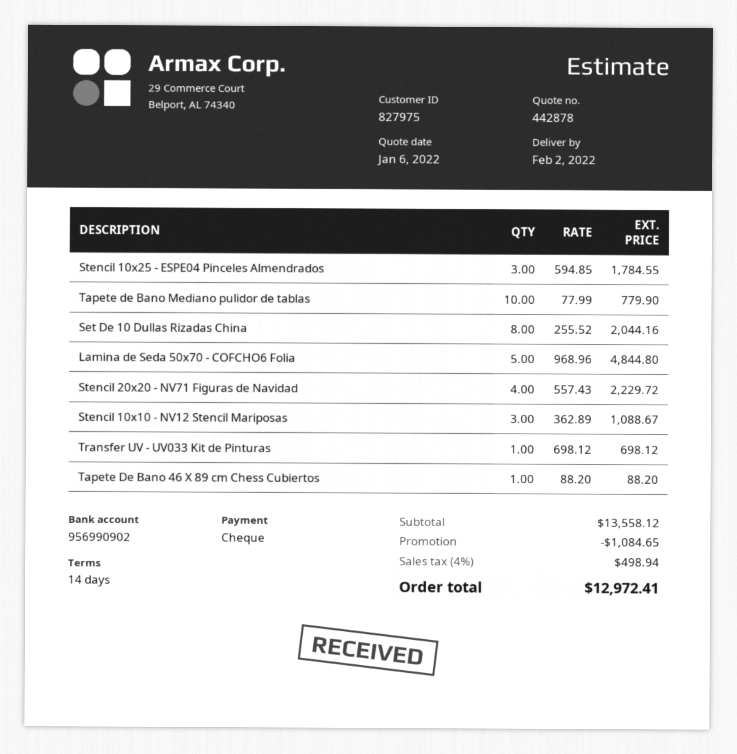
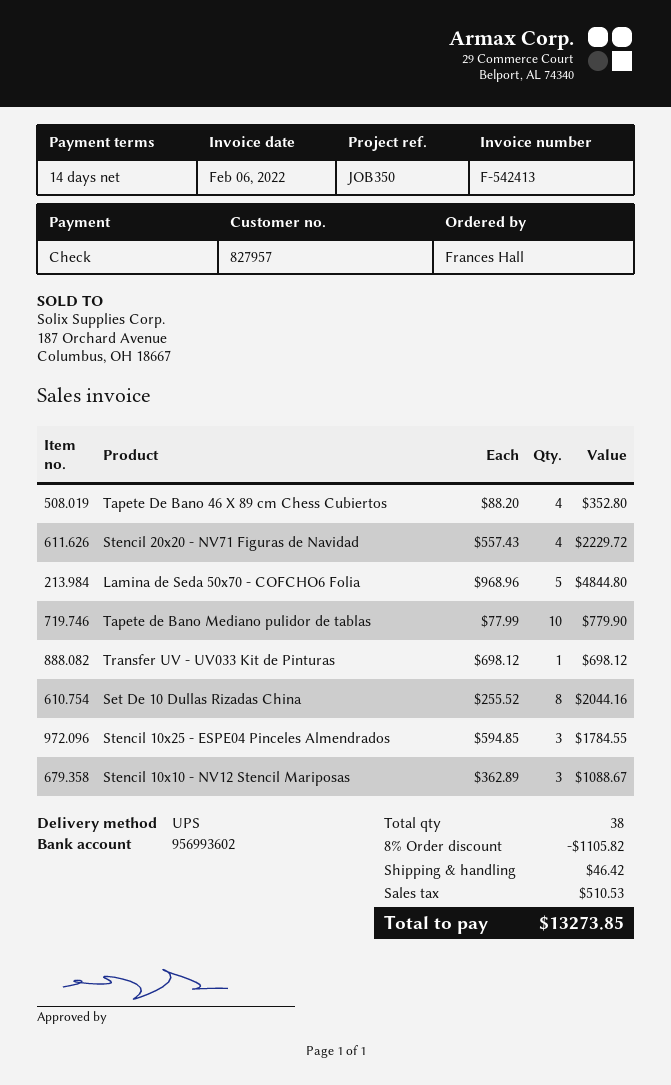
customer number: 827975 -> 827957
bank account: 956990902 -> 956993602
Tapete De Bano 46 X 89 cm Chess Cubiertos: 1 x 88.20 = 88.20 -> 4 x 88.20 = 352.80
discount: 1084.65 -> 1105.82
shipping: none -> 46.42
tax: 498.94 -> 510.53
total: 12972.41 -> 13273.85

